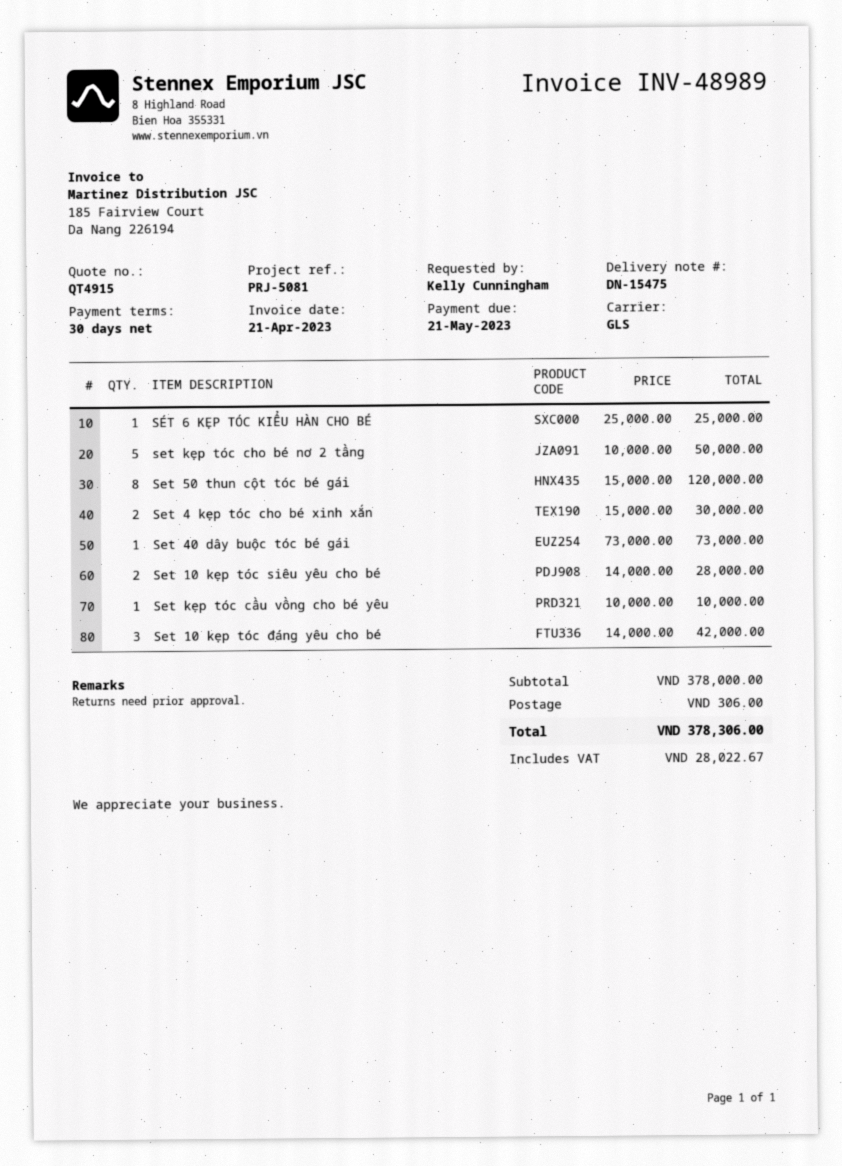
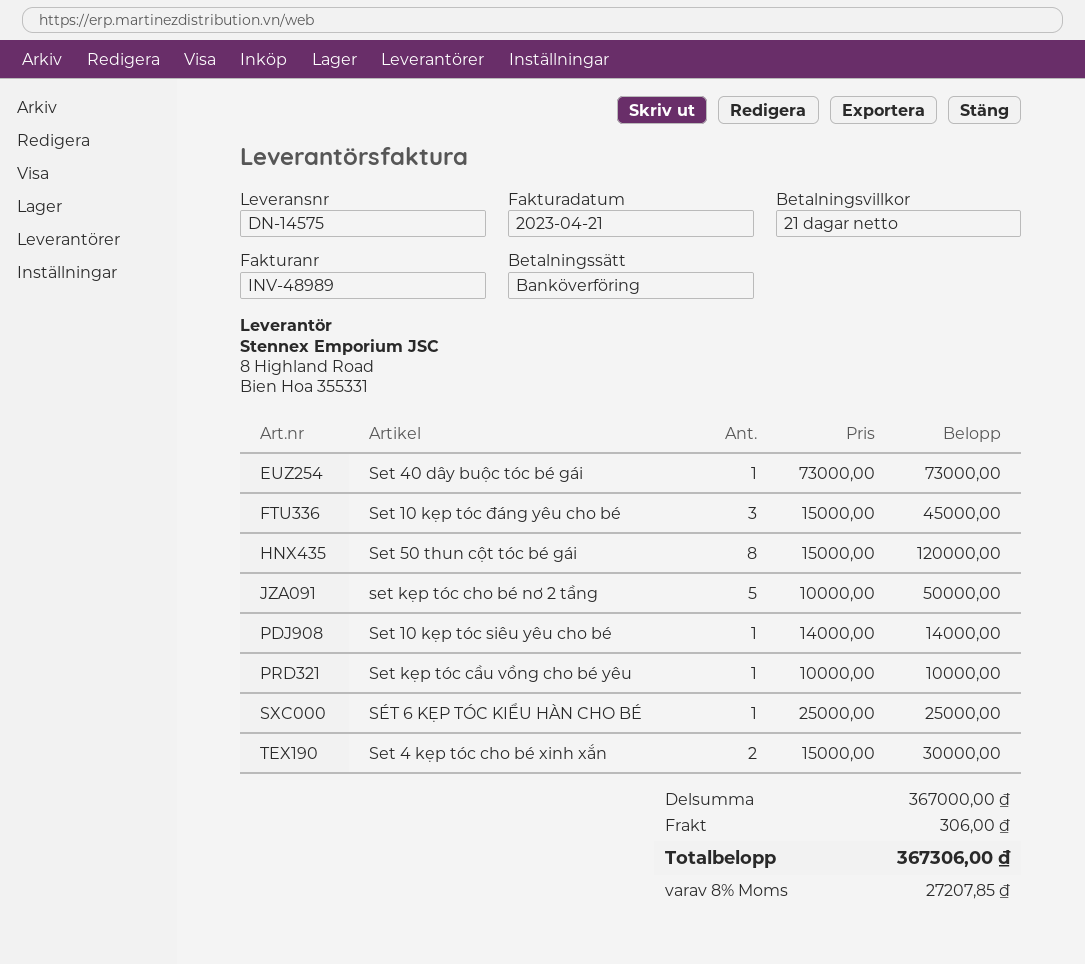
delivery note number: DN-15475 -> DN-14575
payment terms: 30 days -> 21 days
Set 10 kẹp tóc siêu yêu cho bé: 2 x 14000.00 = 28000.00 -> 1 x 14000.00 = 14000.00
Set 10 kẹp tóc đáng yêu cho bé: 3 x 14000.00 = 42000.00 -> 3 x 15000.00 = 45000.00
subtotal: 378000.00 -> 367000.00
tax: 28022.67 -> 27207.85
total: 378306.00 -> 367306.00

